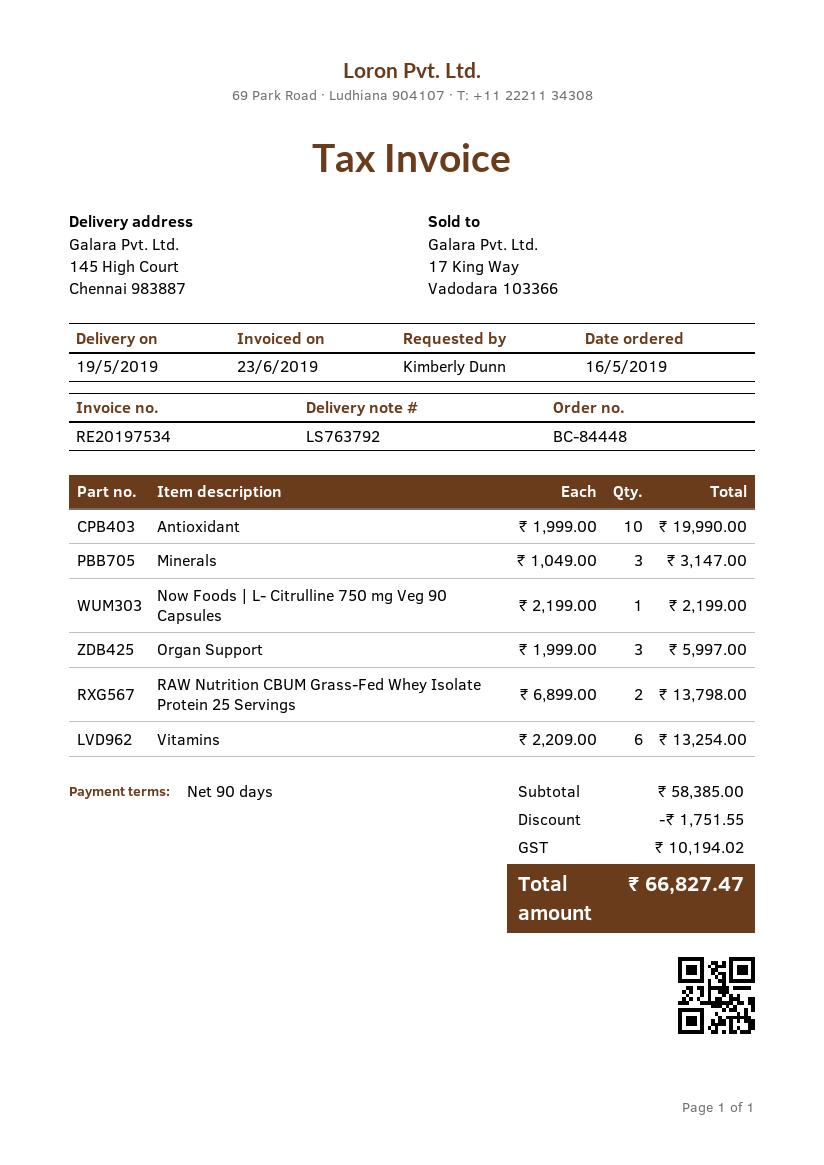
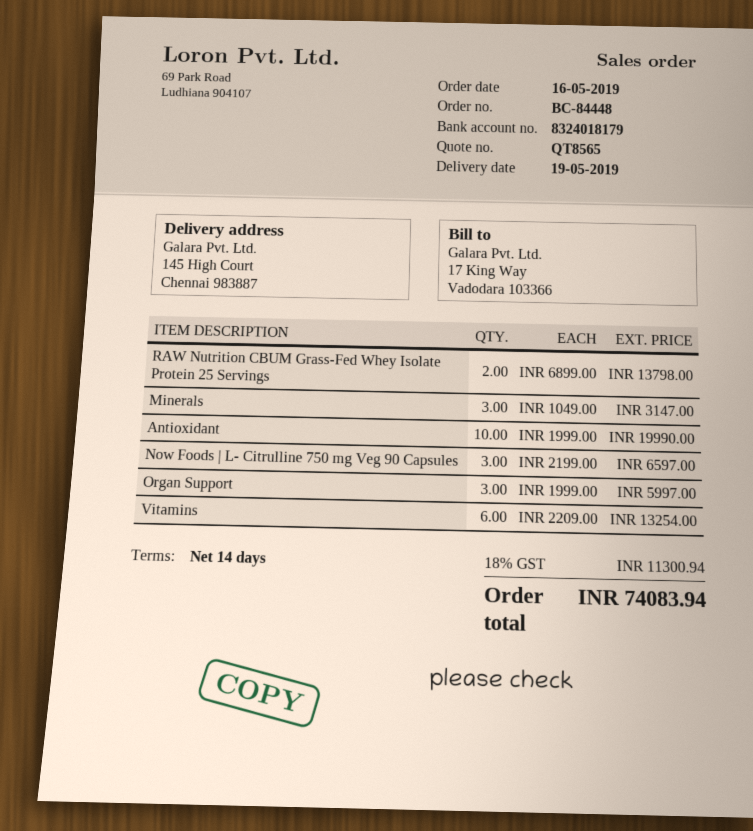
payment terms: 90 days -> 14 days
Now Foods | L- Citrulline 750 mg Veg 90 Capsules: 1 x 2199.00 = 2199.00 -> 3 x 2199.00 = 6597.00
discount: 1751.55 -> none
tax: 10194.02 -> 11300.94
total: 66827.47 -> 74083.94

